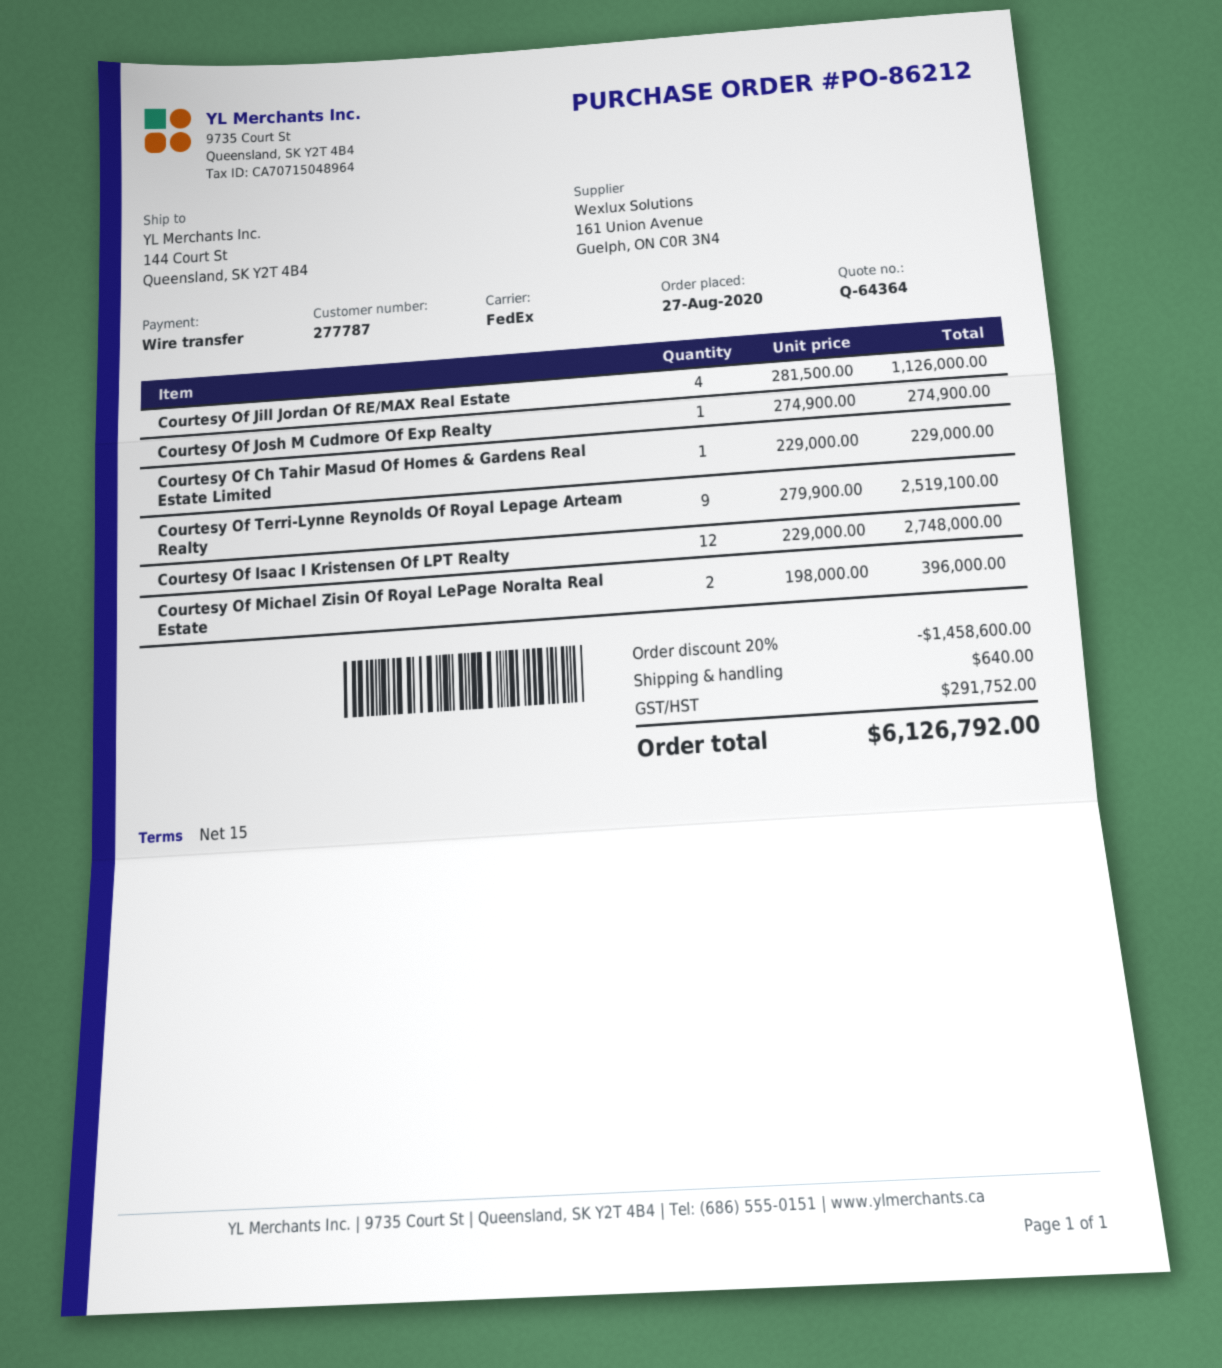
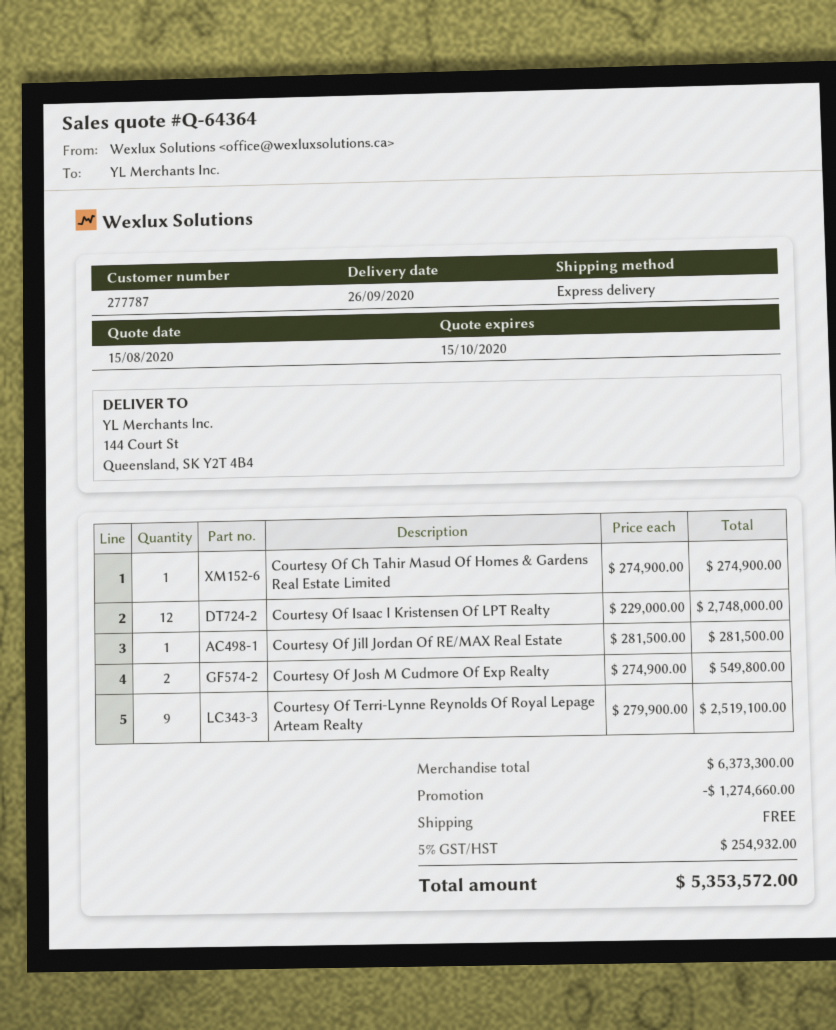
shipping method: FedEx -> express
Courtesy Of Jill Jordan Of RE/MAX Real Estate: 4 x 281500.00 = 1126000.00 -> 1 x 281500.00 = 281500.00
Courtesy Of Josh M Cudmore Of Exp Realty: 1 x 274900.00 = 274900.00 -> 2 x 274900.00 = 549800.00
Courtesy Of Ch Tahir Masud Of Homes & Gardens Real Estate Limited: 1 x 229000.00 = 229000.00 -> 1 x 274900.00 = 274900.00
Courtesy Of Michael Zisin Of Royal LePage Noralta Real Estate: 2 x 198000.00 = 396000.00 -> none
discount: 1458600.00 -> 1274660.00
shipping: 640.00 -> 0.00
tax: 291752.00 -> 254932.00
total: 6126792.00 -> 5353572.00

